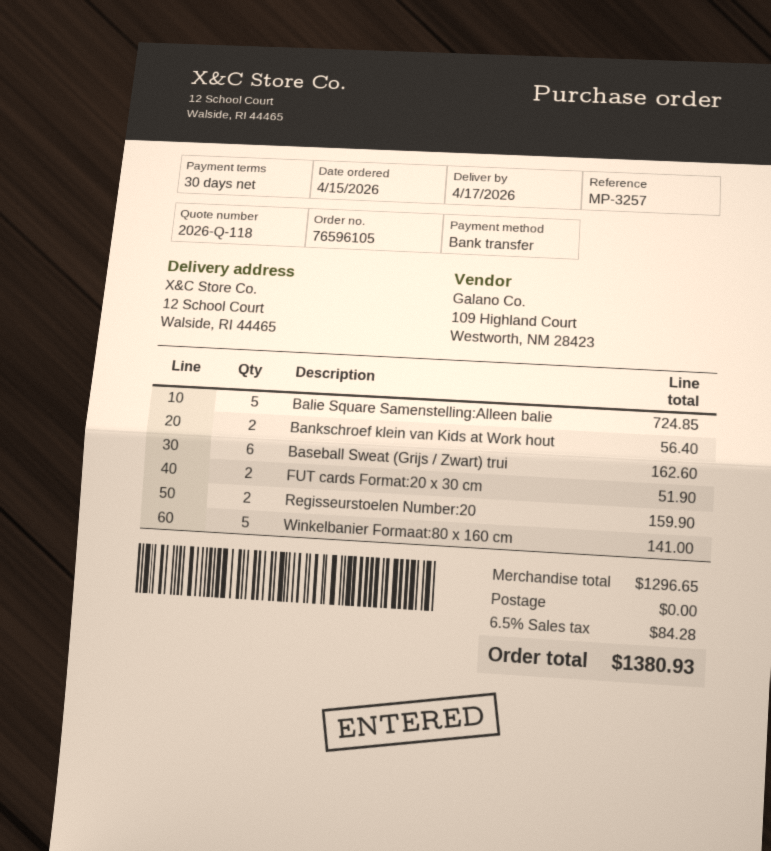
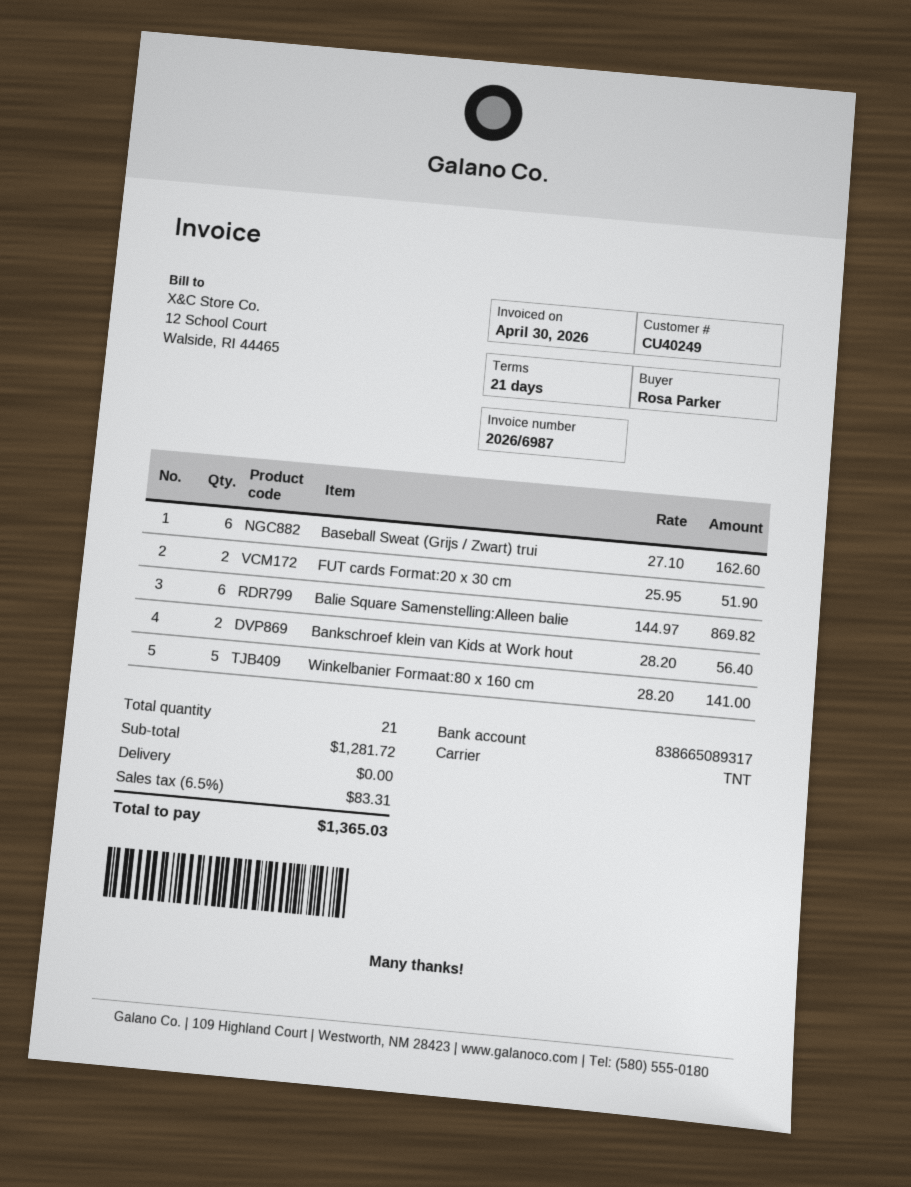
payment terms: 30 days -> 21 days
Balie Square Samenstelling:Alleen balie: 5 for 724.85 -> 6 for 869.82
Regisseurstoelen Number:20: 2 for 159.90 -> none
subtotal: 1296.65 -> 1281.72
tax: 6.5% = 84.28 -> 6.5% = 83.31
total: 1380.93 -> 1365.03

